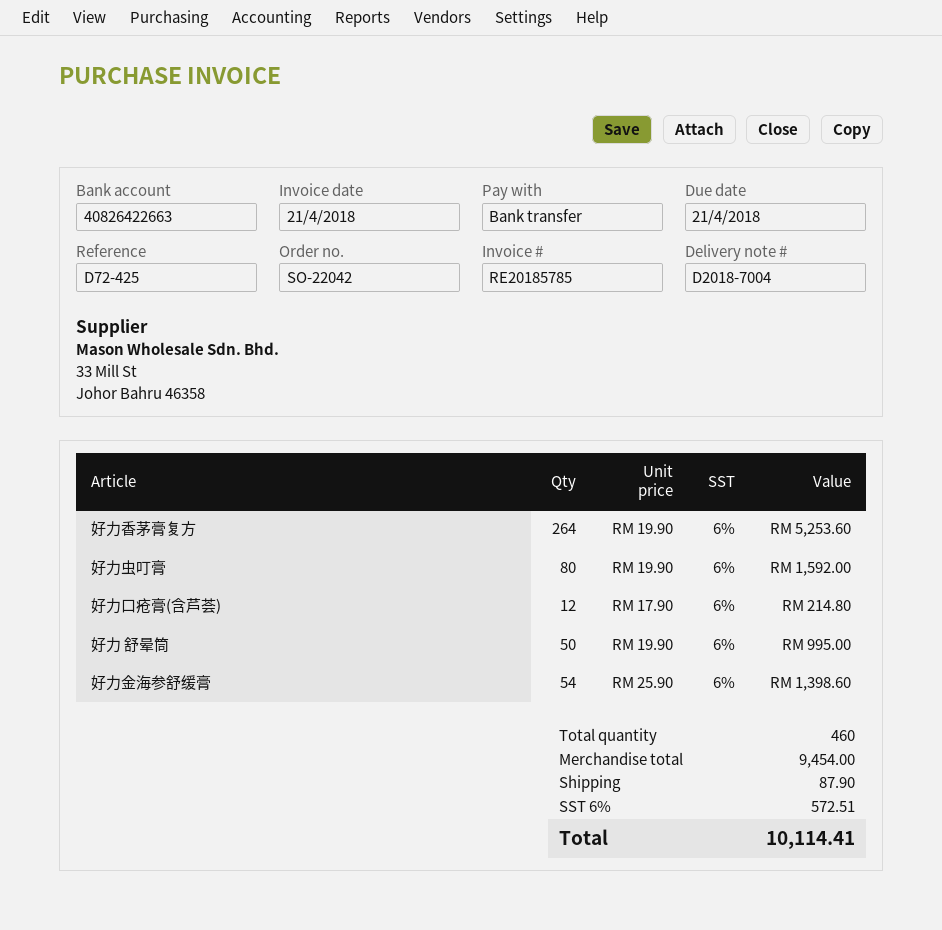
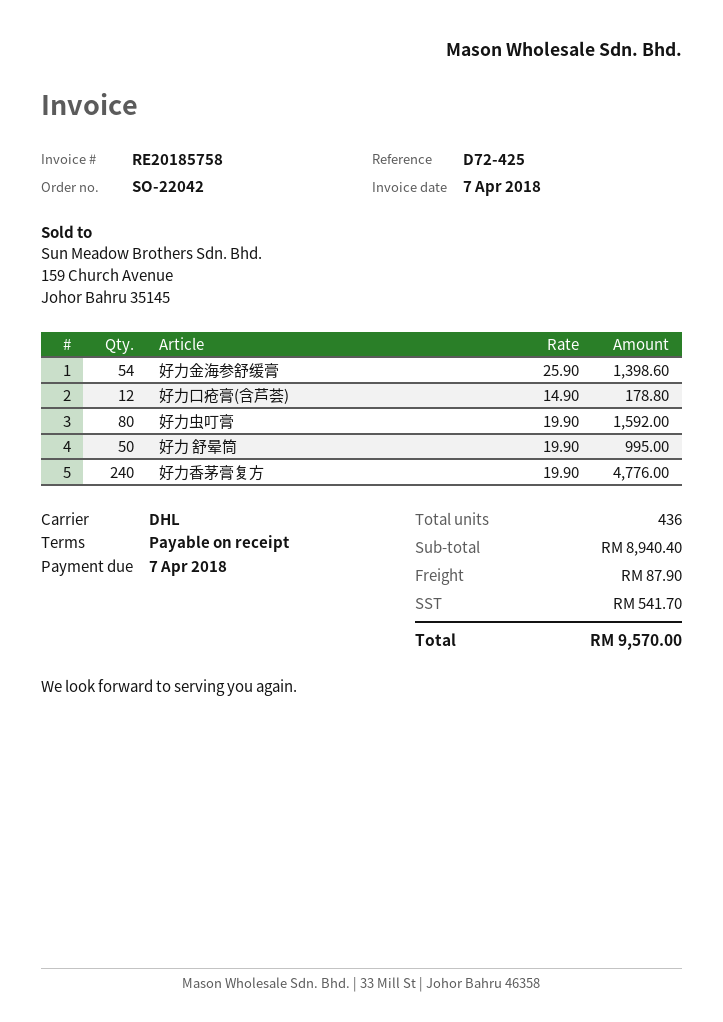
invoice number: RE20185785 -> RE20185758
invoice date: 2018-04-21 -> 2018-04-07
due date: 2018-04-21 -> 2018-04-07
好力香茅膏复方: 264 x 19.90 = 5253.60 -> 240 x 19.90 = 4776.00
好力口疮膏(含芦荟): 12 x 17.90 = 214.80 -> 12 x 14.90 = 178.80
total quantity: 460 -> 436
subtotal: 9454.00 -> 8940.40
tax: 572.51 -> 541.70
total: 10114.41 -> 9570.00

